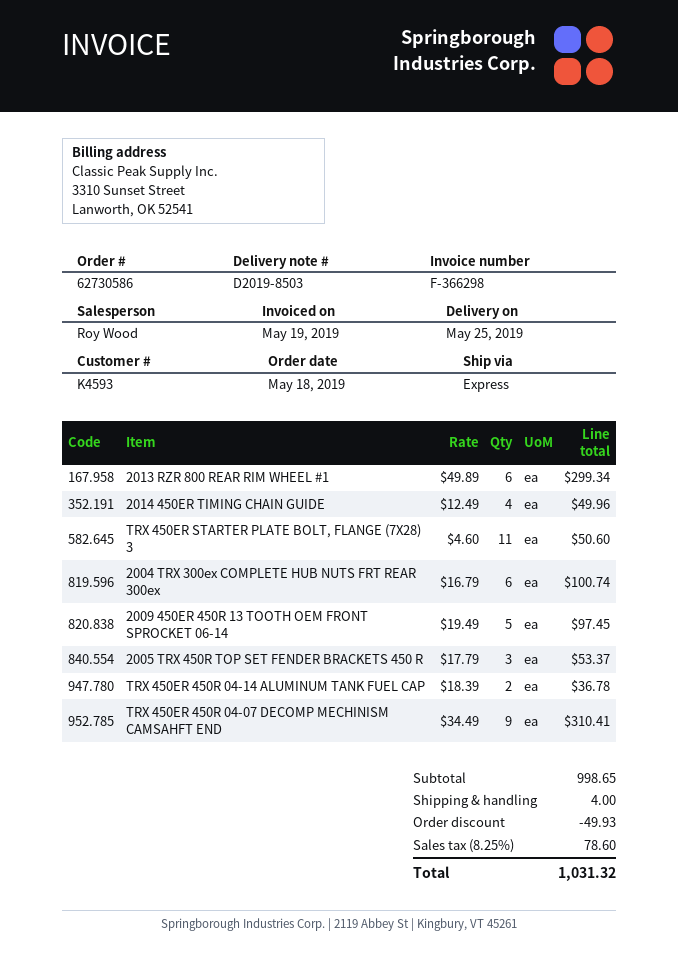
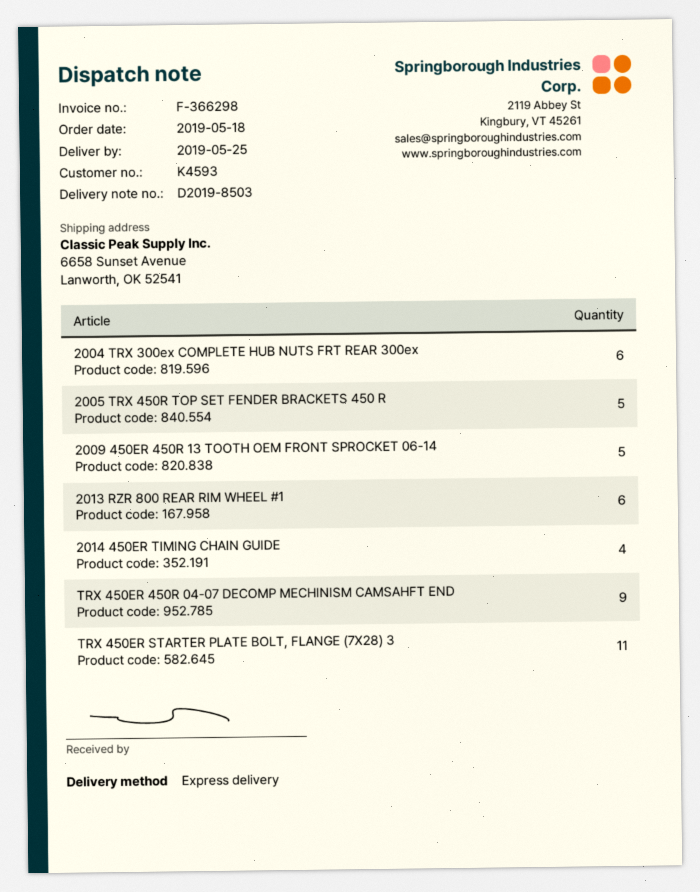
2005 TRX 450R TOP SET FENDER BRACKETS 450 R: 3 -> 5
TRX 450ER 450R 04-14 ALUMINUM TANK FUEL CAP: 2 -> none

